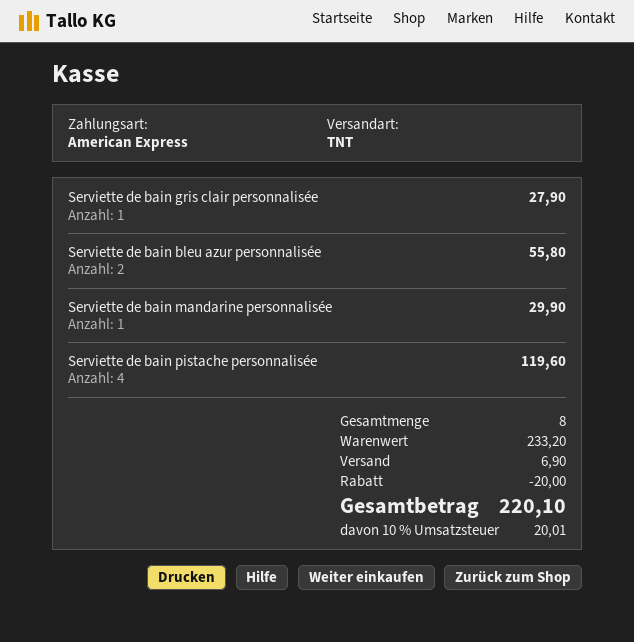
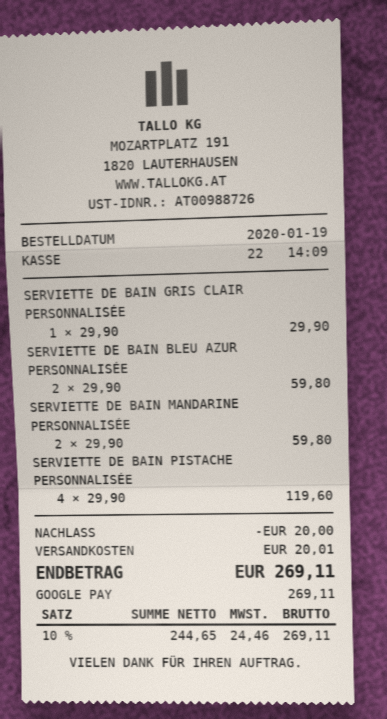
payment method: American Express -> Google Pay
Serviette de bain gris clair personnalisée: 1 for 27.90 -> 1 for 29.90
Serviette de bain bleu azur personnalisée: 2 for 55.80 -> 2 for 59.80
Serviette de bain mandarine personnalisée: 1 for 29.90 -> 2 for 59.80
shipping: 6.90 -> 20.01
tax: 10% = 20.01 -> 10% = 24.46
total: 220.10 -> 269.11

